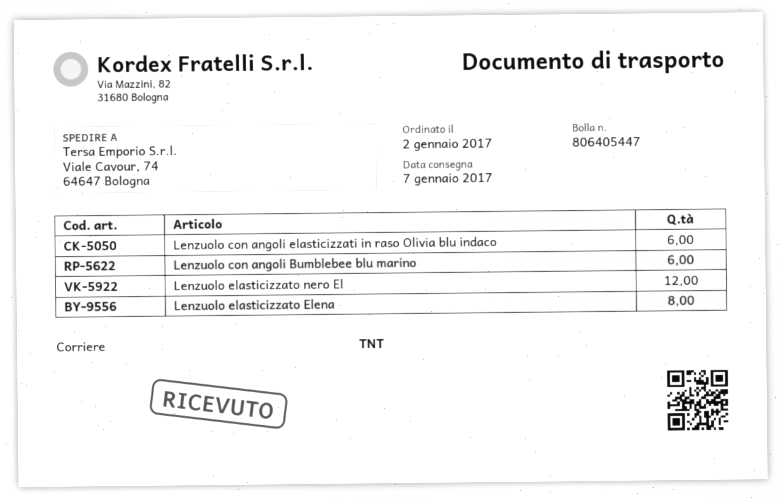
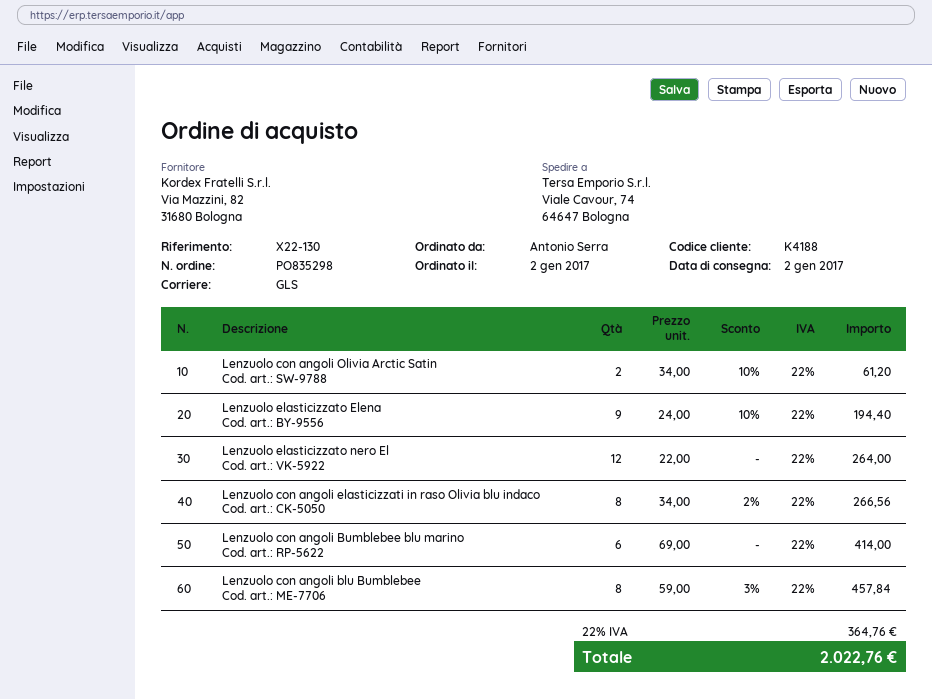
delivery date: 2017-01-07 -> 2017-01-02
shipping method: TNT -> GLS
Lenzuolo con angoli elasticizzati in raso Olivia blu indaco: 6 -> 8
Lenzuolo elasticizzato Elena: 8 -> 9
Lenzuolo con angoli Olivia Arctic Satin: none -> 2
Lenzuolo con angoli blu Bumblebee: none -> 8

